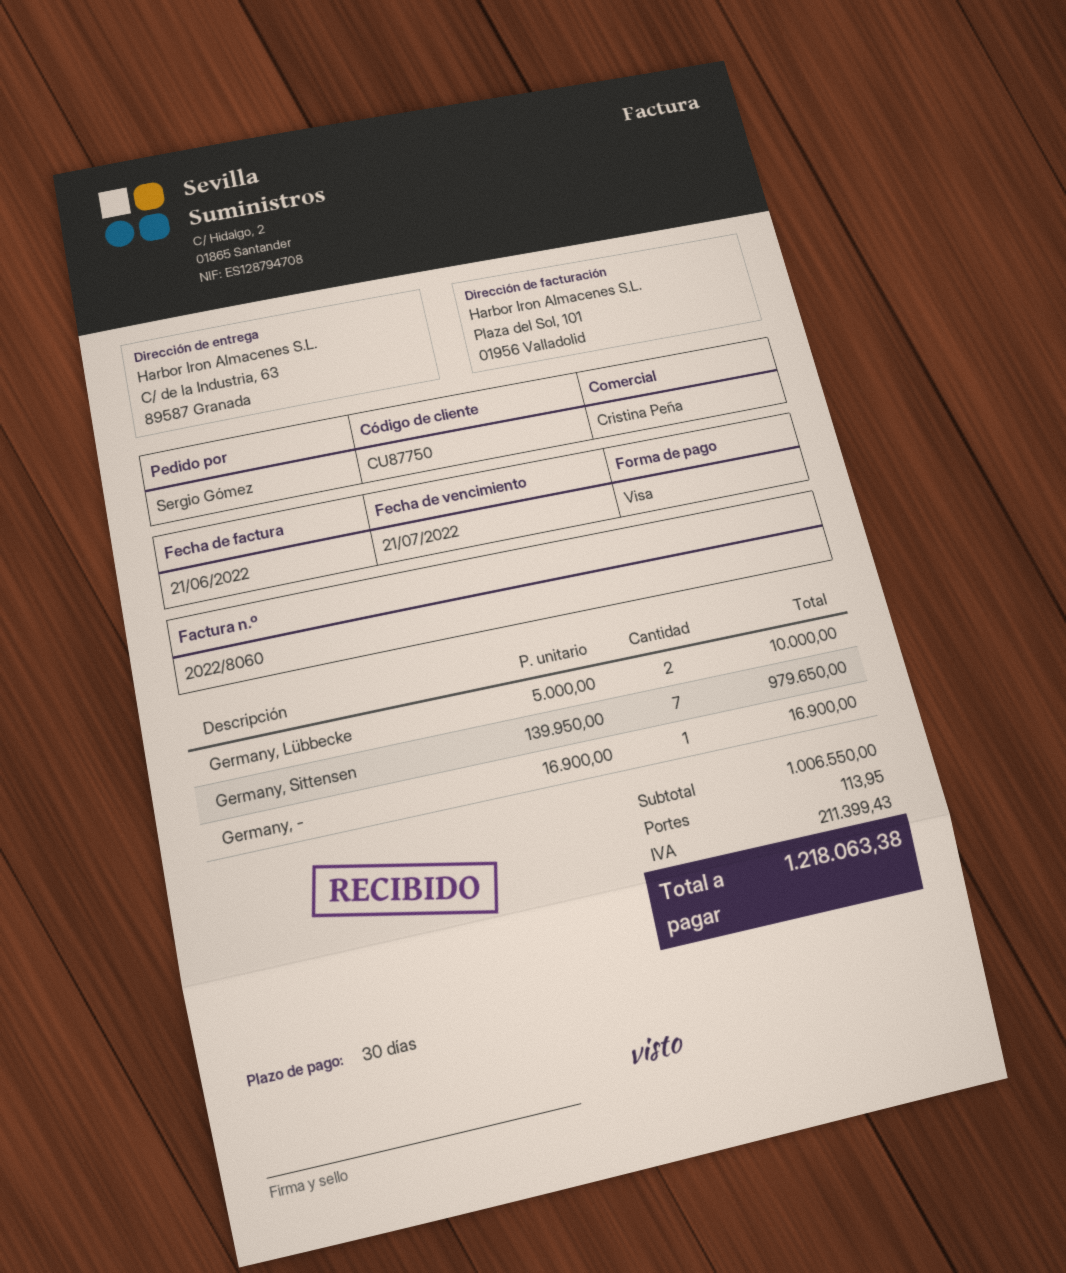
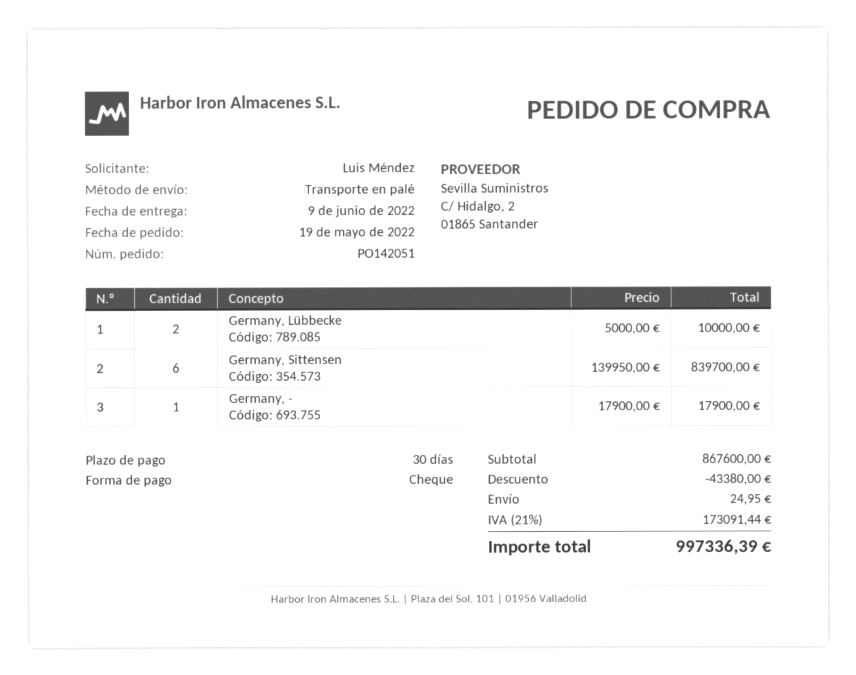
ordered by: Sergio Gómez -> Luis Méndez
payment method: Visa -> cheque
Germany, Sittensen: 7 x 139950.00 = 979650.00 -> 6 x 139950.00 = 839700.00
Germany, -: 1 x 16900.00 = 16900.00 -> 1 x 17900.00 = 17900.00
subtotal: 1006550.00 -> 867600.00
discount: none -> 43380.00
shipping: 113.95 -> 24.95
tax: 211399.43 -> 173091.44
total: 1218063.38 -> 997336.39

